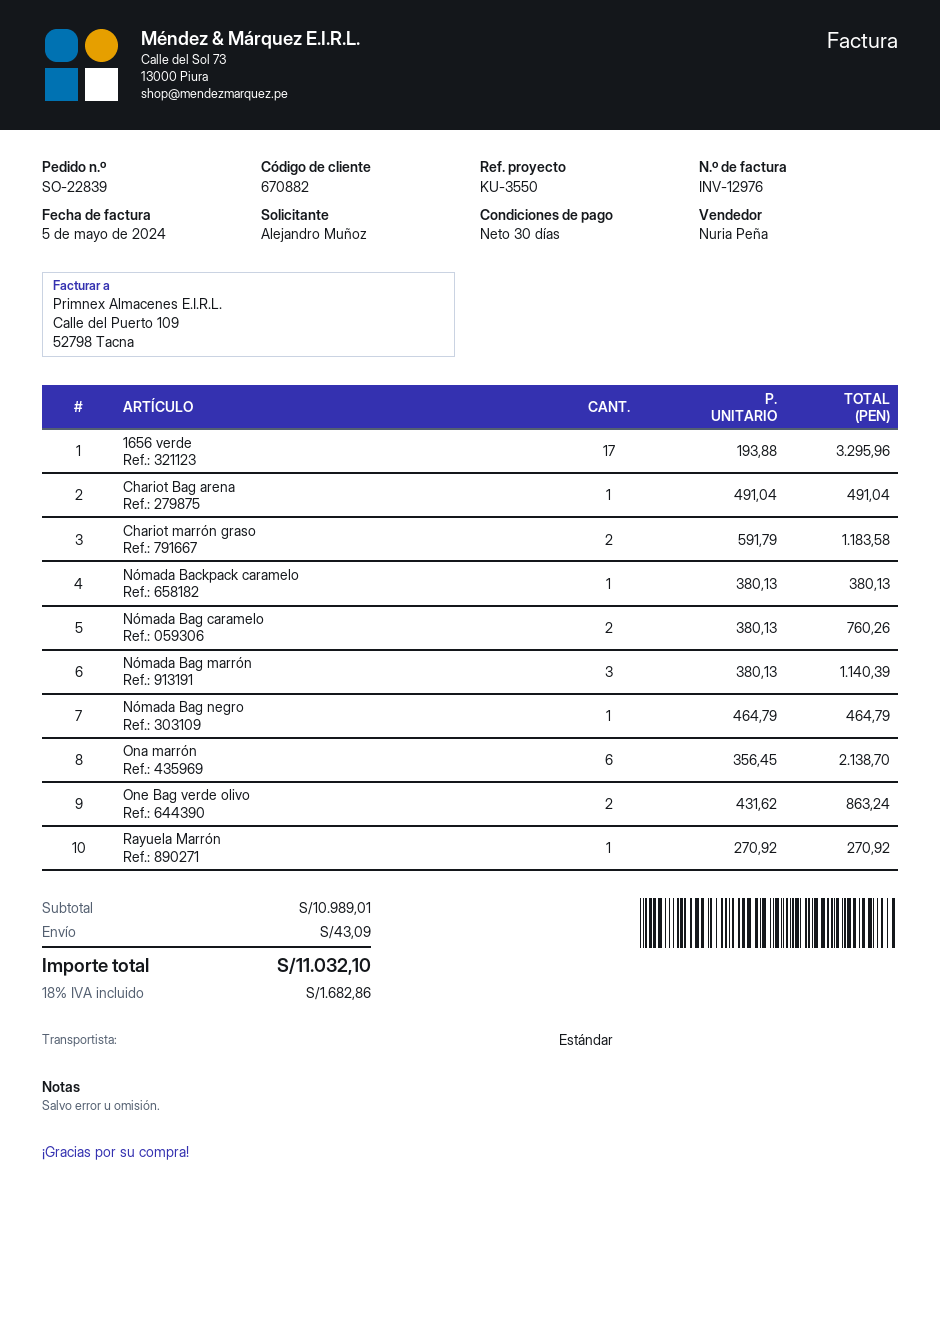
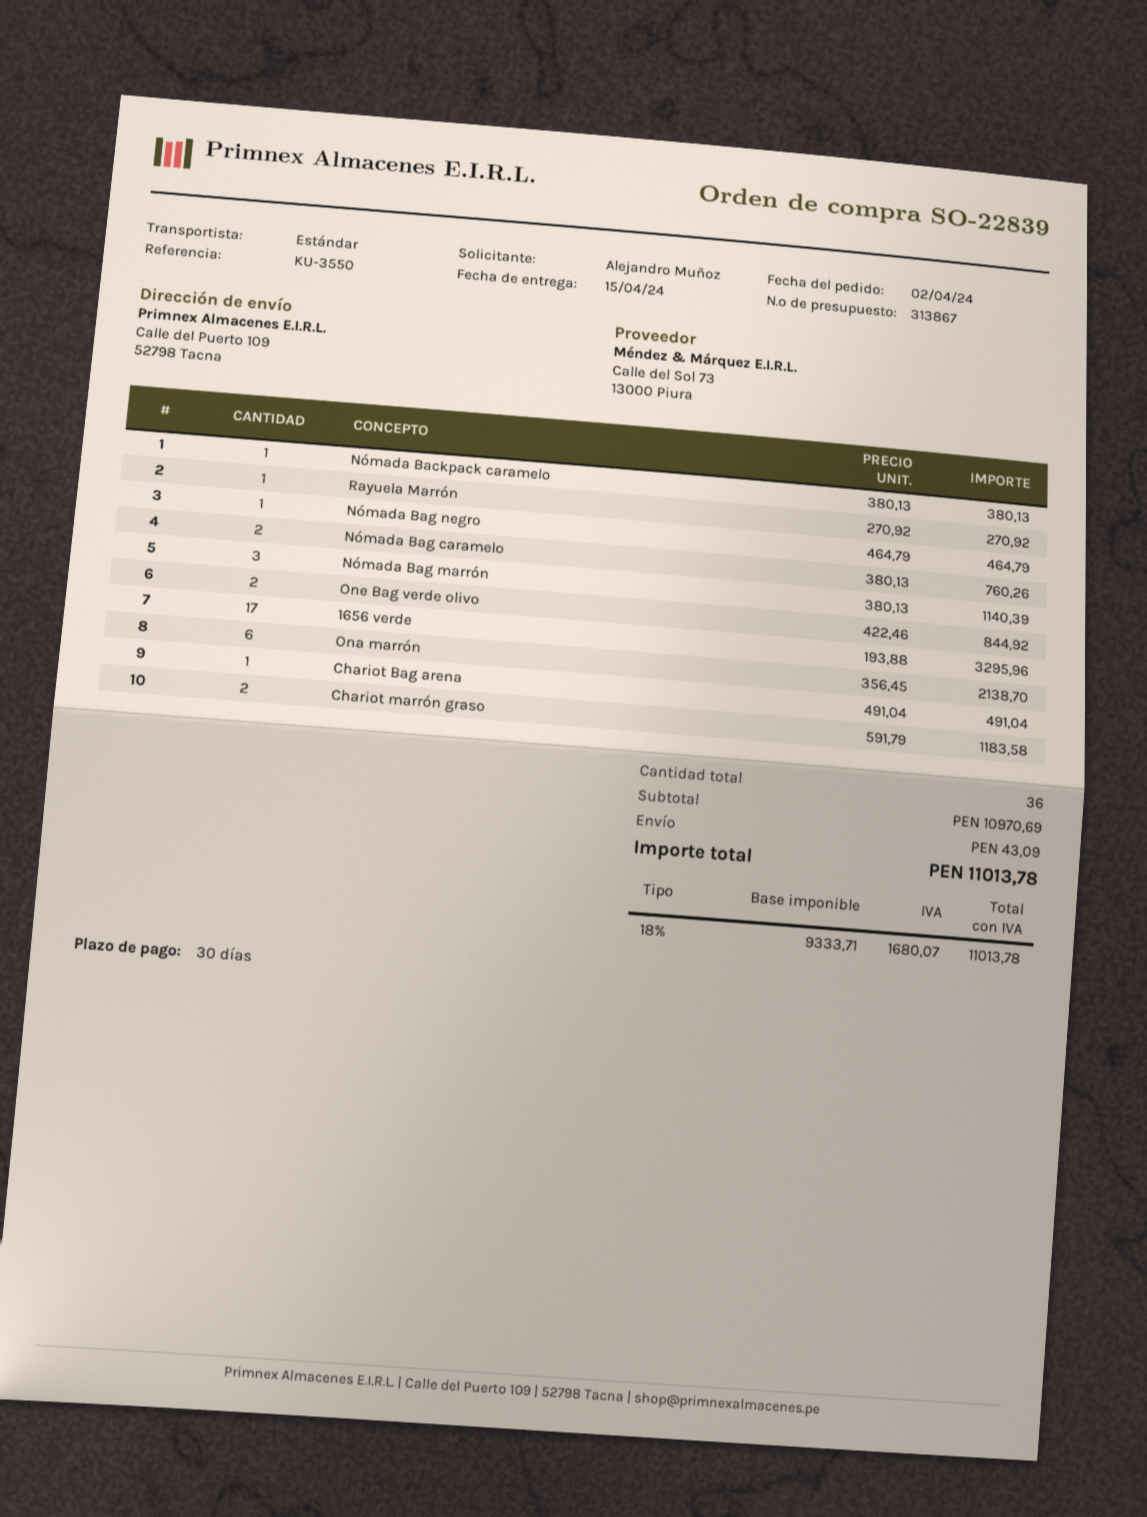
One Bag verde olivo: 2 x 431.62 = 863.24 -> 2 x 422.46 = 844.92
subtotal: 10989.01 -> 10970.69
tax: 18% = 1682.86 -> 18% = 1680.07
total: 11032.10 -> 11013.78

